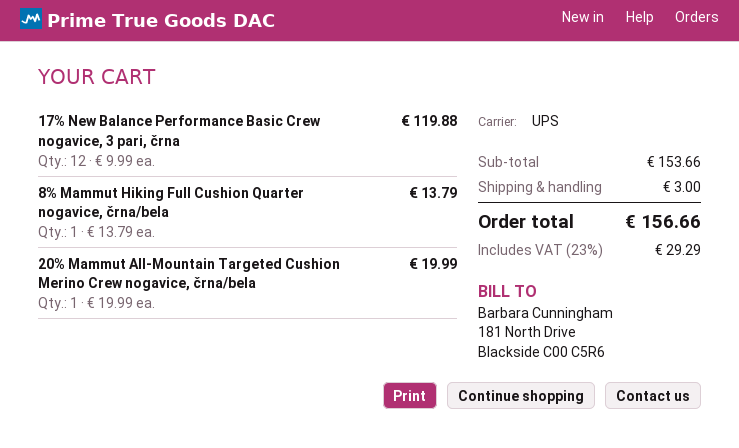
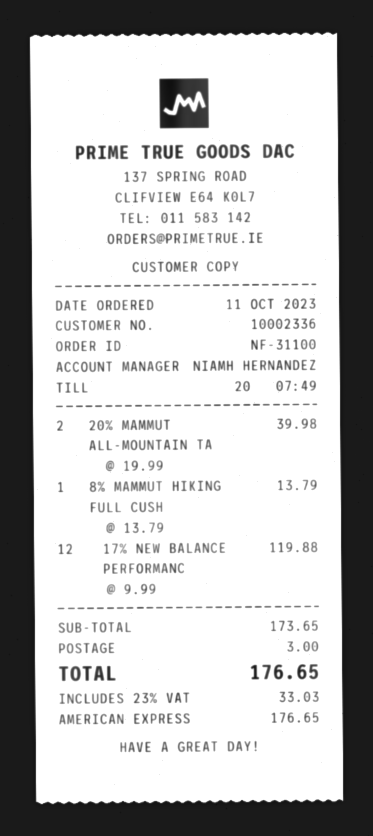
20% Mammut All-Mountain Targeted Cushion Merino Crew nogavice, črna/bela: 1 x 19.99 = 19.99 -> 2 x 19.99 = 39.98
subtotal: 153.66 -> 173.65
tax: 23% = 29.29 -> 23% = 33.03
total: 156.66 -> 176.65

